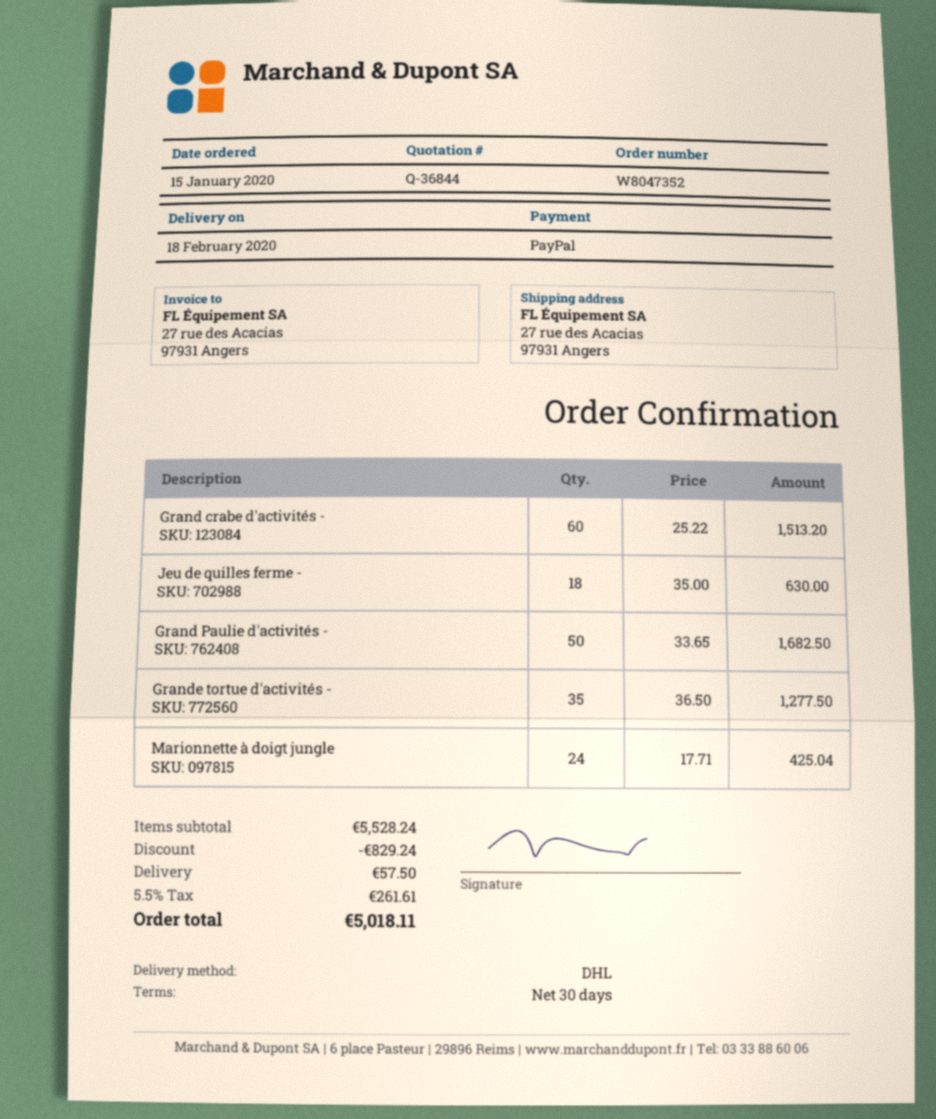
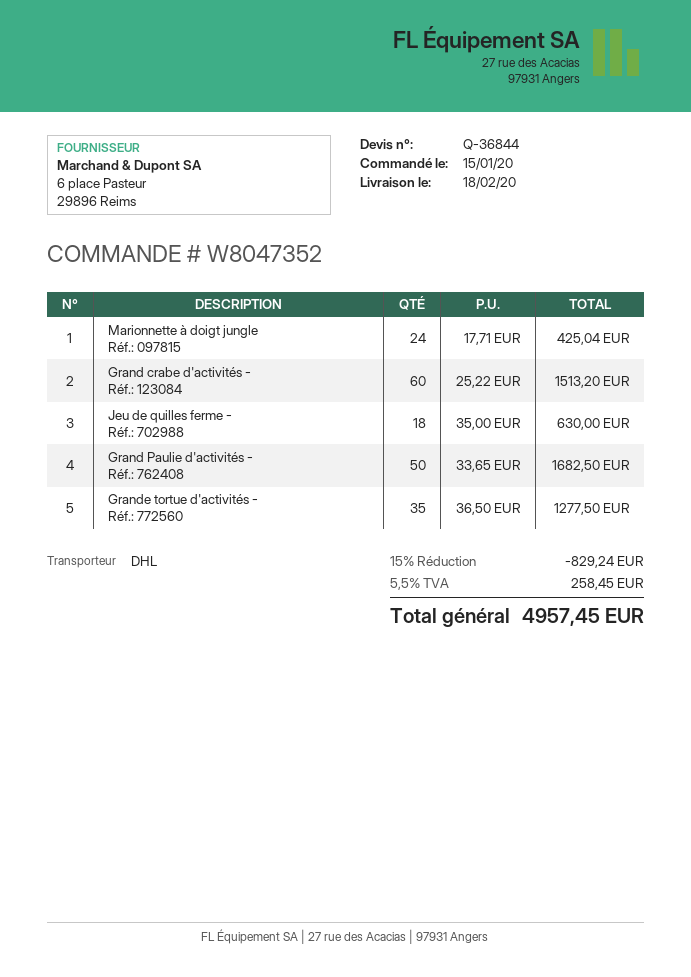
shipping: 57.50 -> none
tax: 5.5% = 261.61 -> 5.5% = 258.45
total: 5018.11 -> 4957.45

